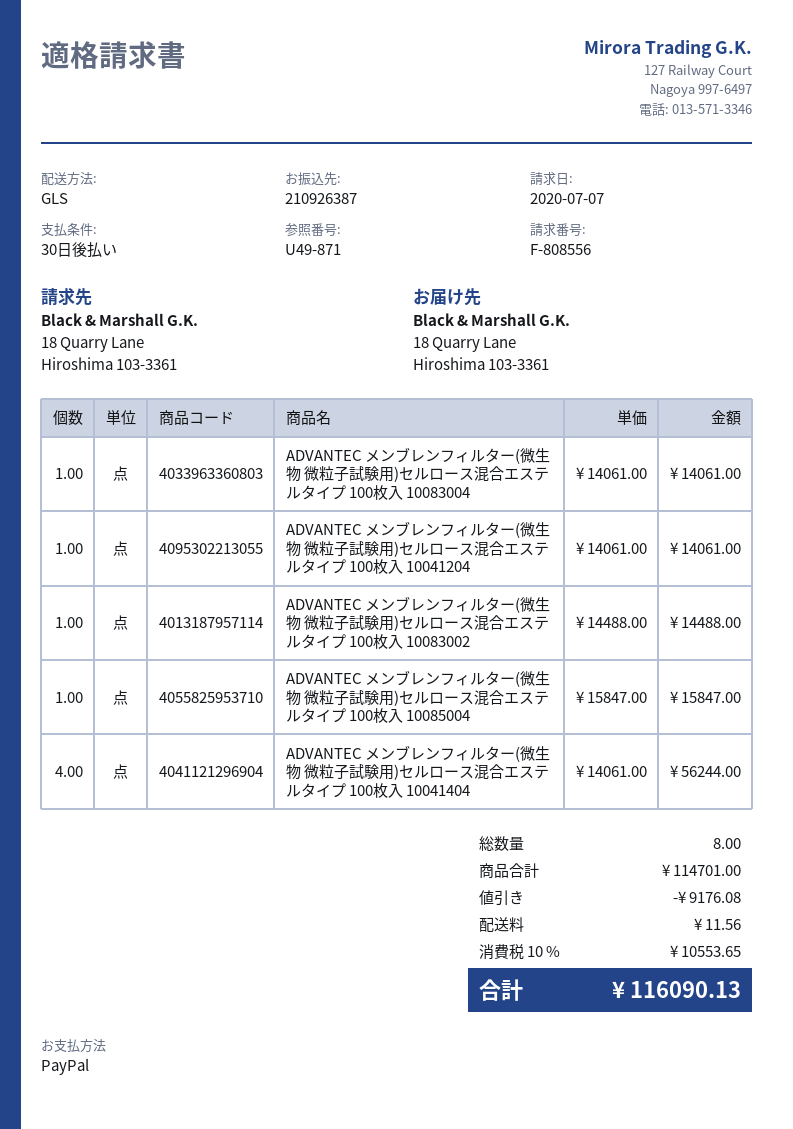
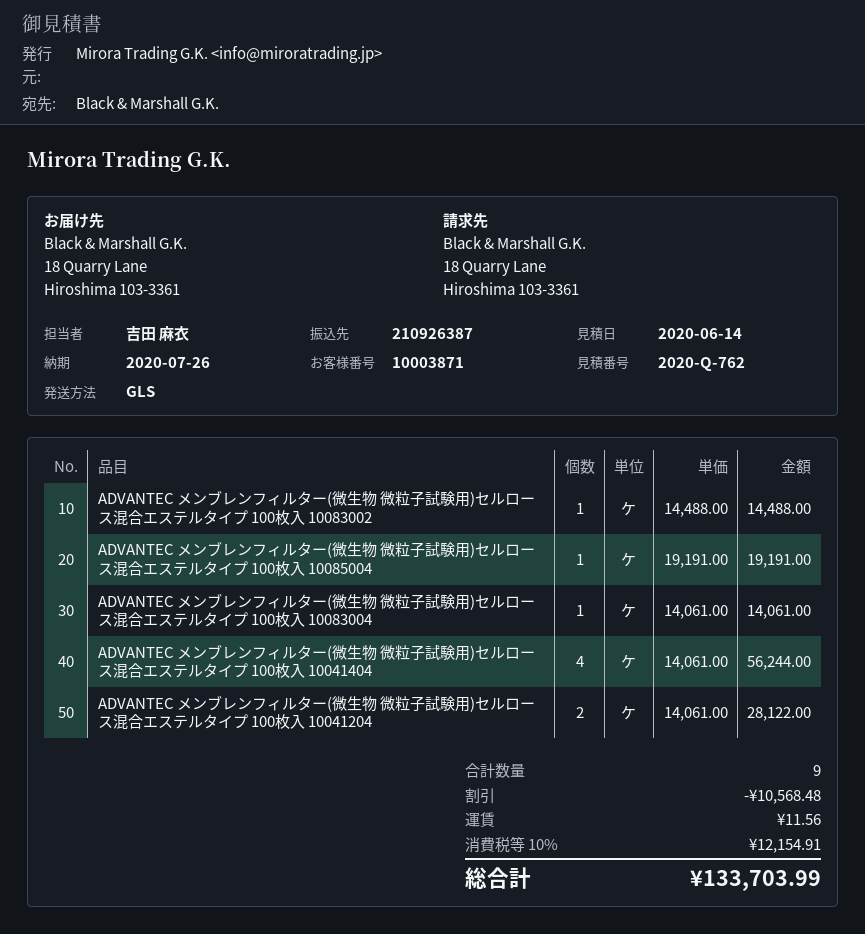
ADVANTEC メンブレンフィルター(微生物 微粒子試験用)セルロース混合エステルタイプ 100枚入 10041204: 1 x 14061.00 = 14061.00 -> 2 x 14061.00 = 28122.00
ADVANTEC メンブレンフィルター(微生物 微粒子試験用)セルロース混合エステルタイプ 100枚入 10085004: 1 x 15847.00 = 15847.00 -> 1 x 19191.00 = 19191.00
total quantity: 8 -> 9
discount: 9176.08 -> 10568.48
tax: 10% = 10553.65 -> 10% = 12154.91
total: 116090.13 -> 133703.99

